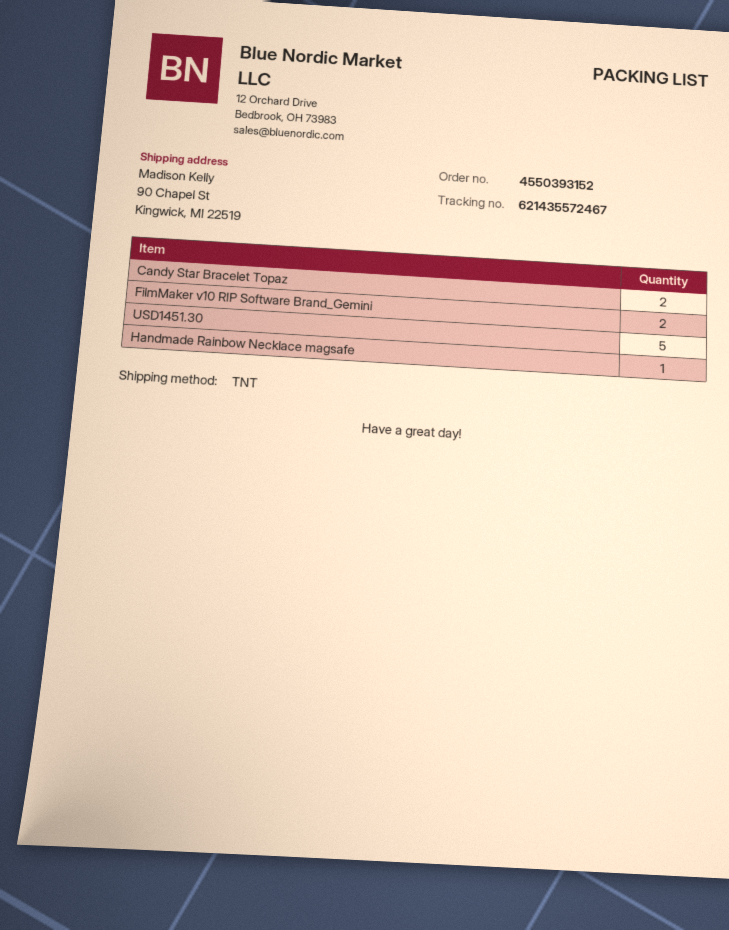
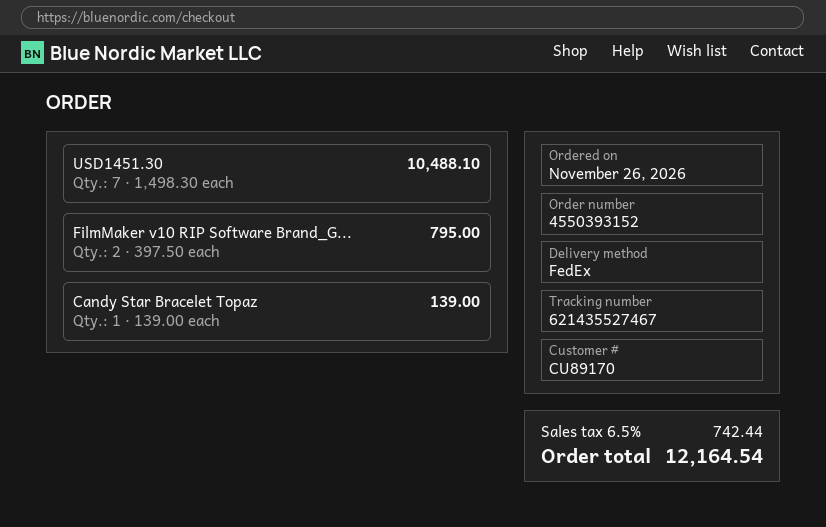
shipping method: TNT -> FedEx
tracking number: 621435572467 -> 621435527467
Candy Star Bracelet Topaz: 2 -> 1
USD1451.30: 5 -> 7
Handmade Rainbow Necklace magsafe: 1 -> none

